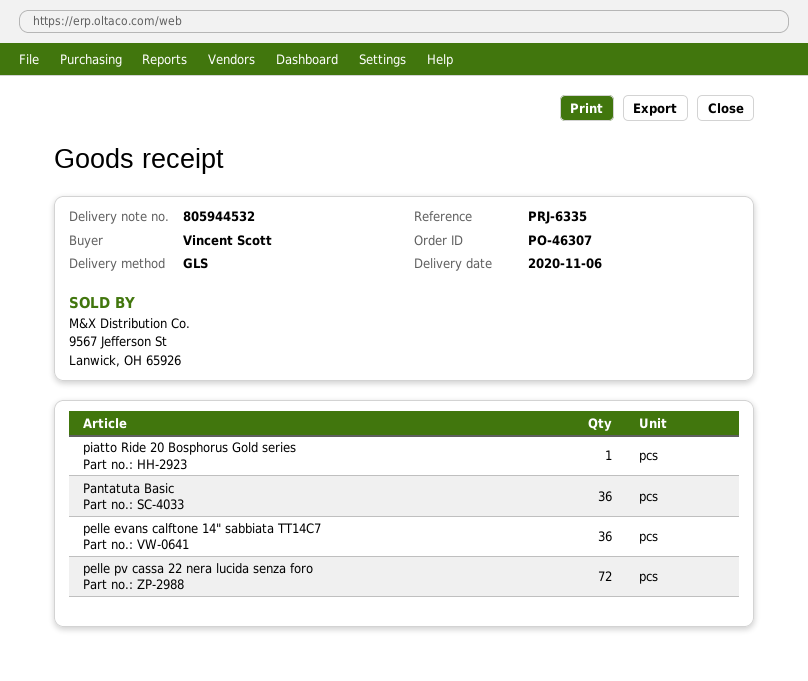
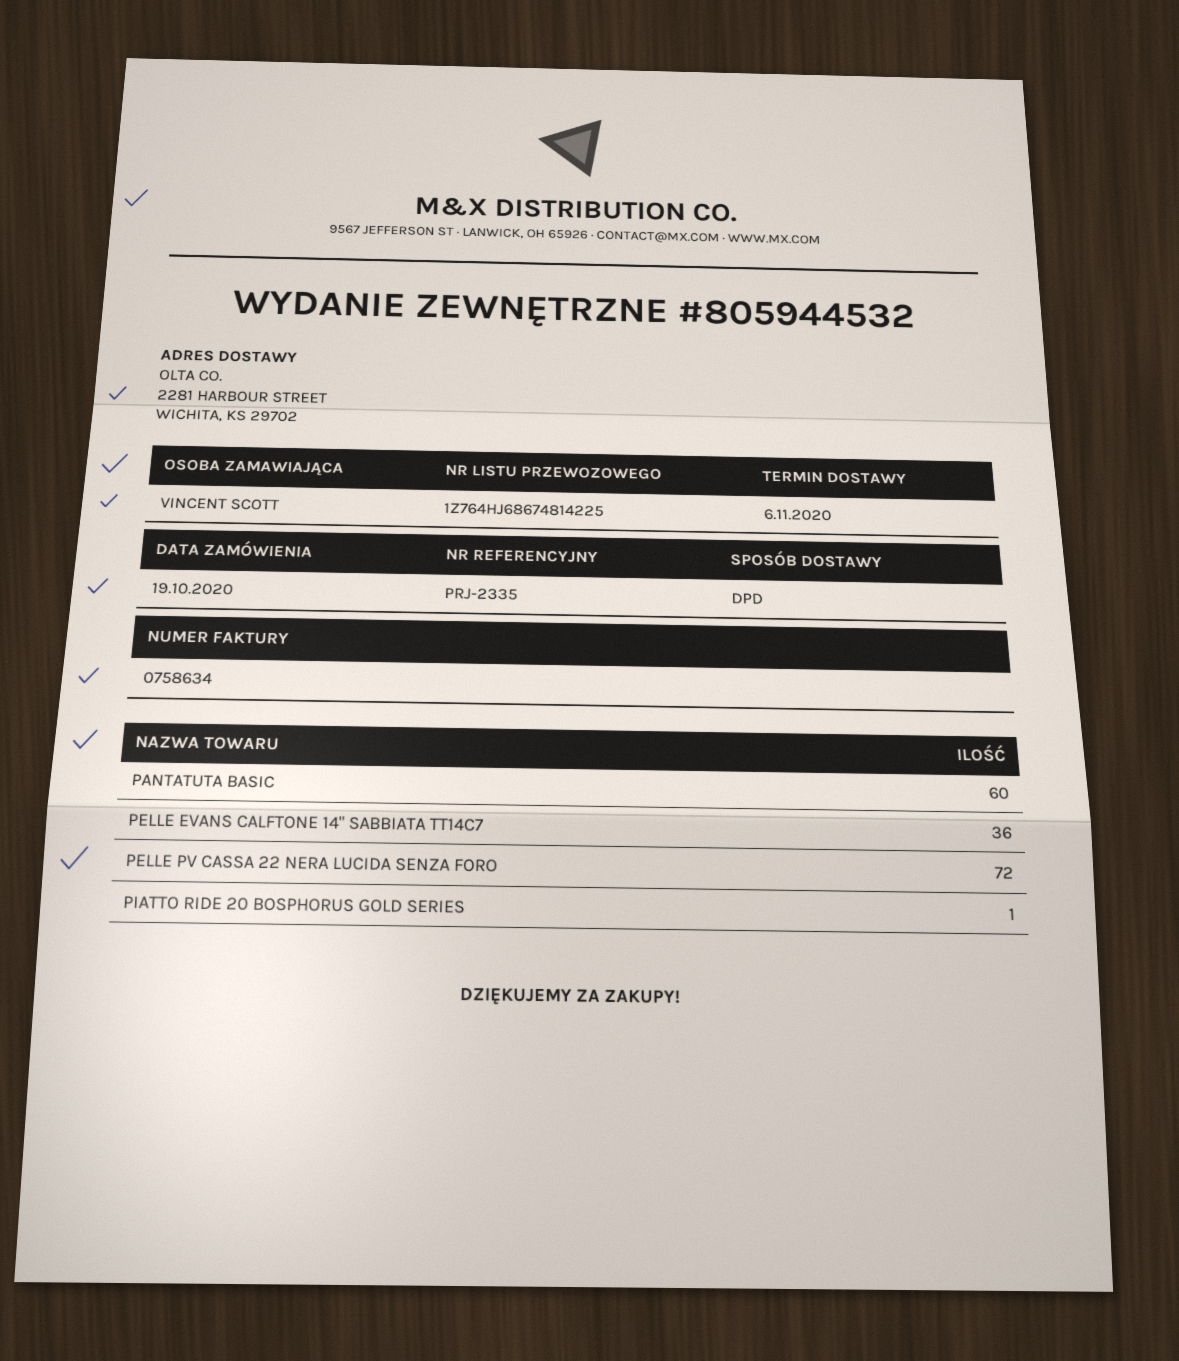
reference: PRJ-6335 -> PRJ-2335
shipping method: GLS -> DPD
Pantatuta Basic: 36 -> 60

